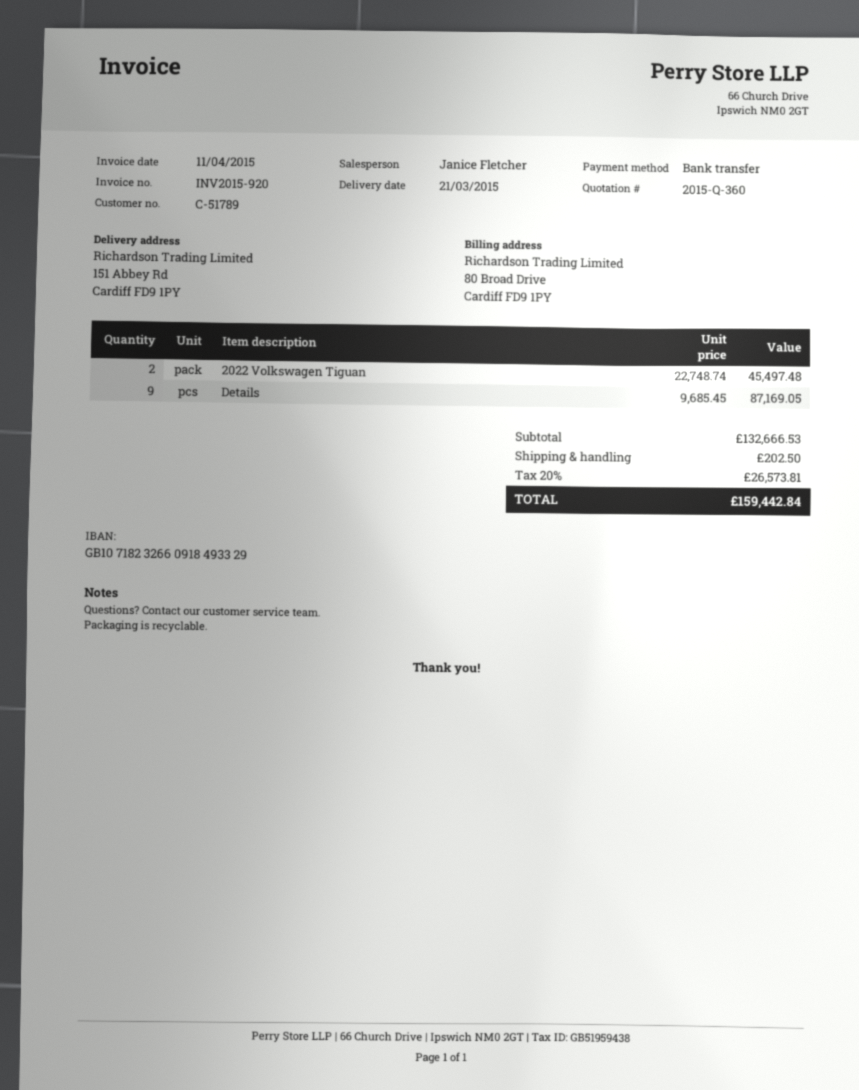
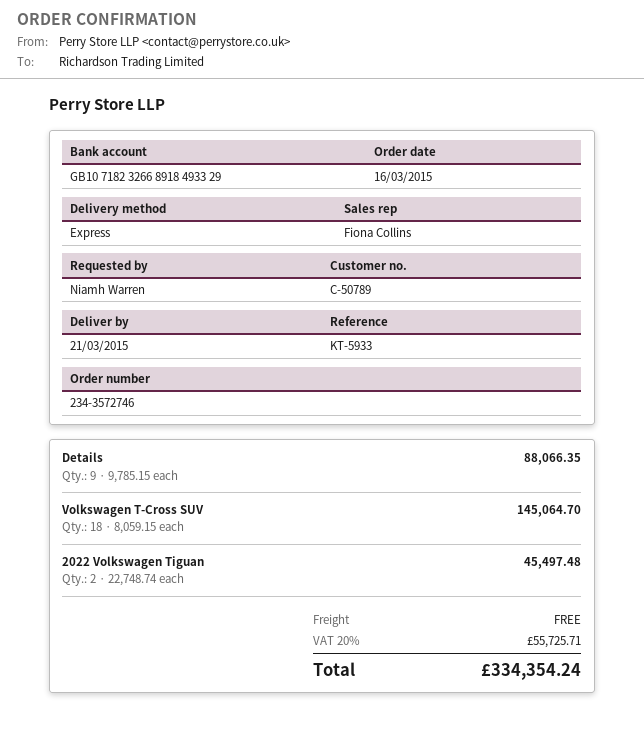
customer number: C-51789 -> C-50789
sales rep: Janice Fletcher -> Fiona Collins
bank account: GB10718232660918493329 -> GB10718232668918493329
Details: 9 x 9685.45 = 87169.05 -> 9 x 9785.15 = 88066.35
Volkswagen T-Cross SUV: none -> 18 x 8059.15 = 145064.70
shipping: 202.50 -> 0.00
tax: 20% = 26573.81 -> 20% = 55725.71
total: 159442.84 -> 334354.24

